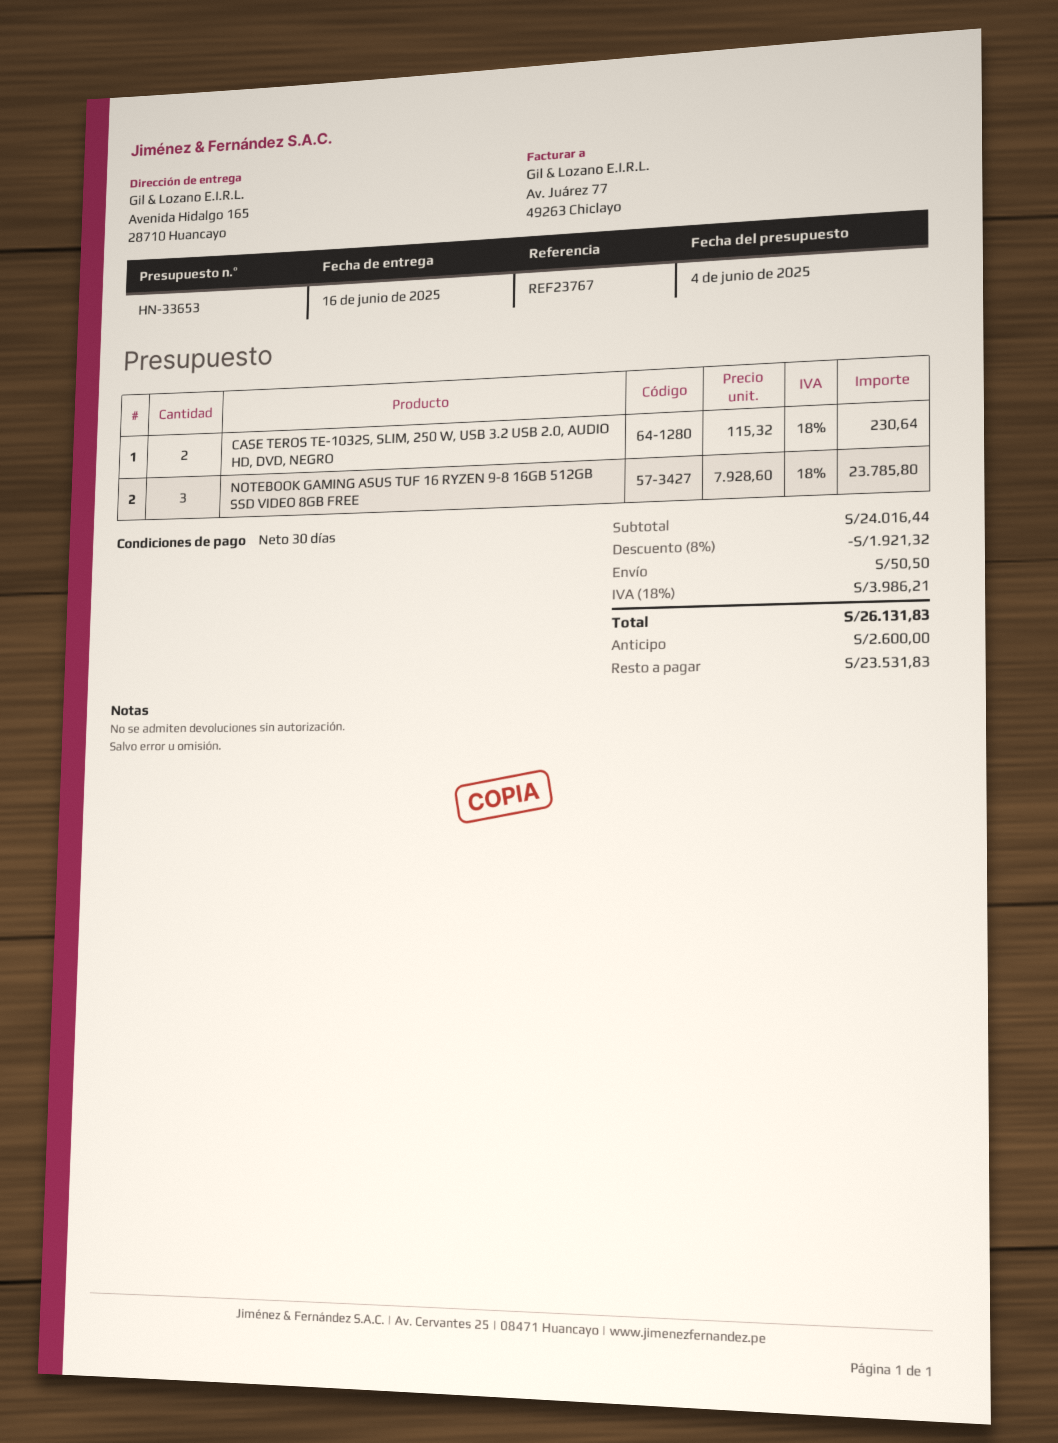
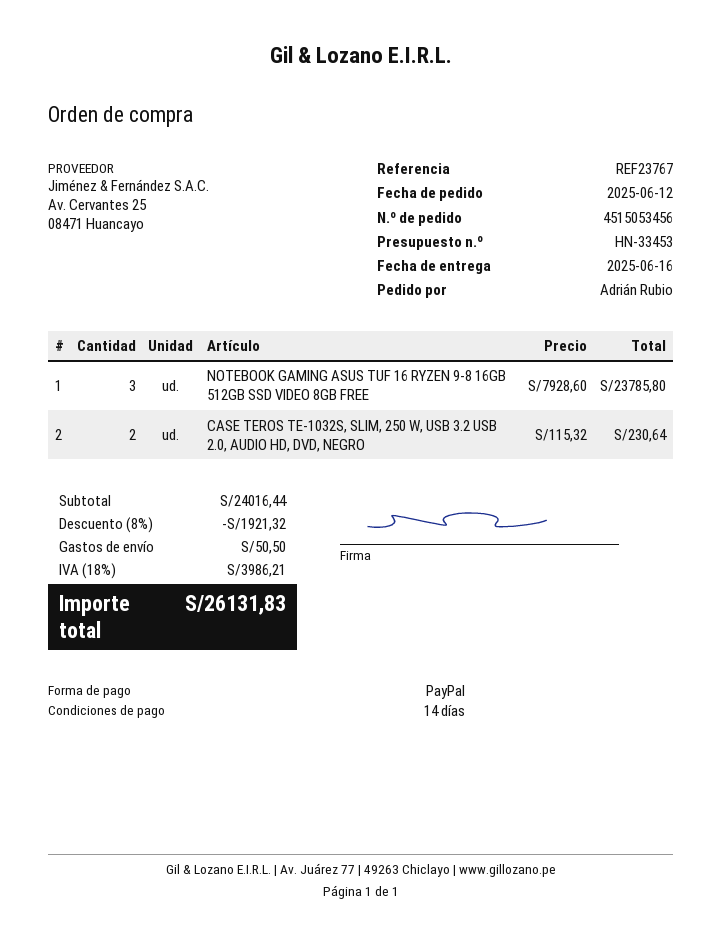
quote number: HN-33653 -> HN-33453
payment terms: 30 days -> 14 days

